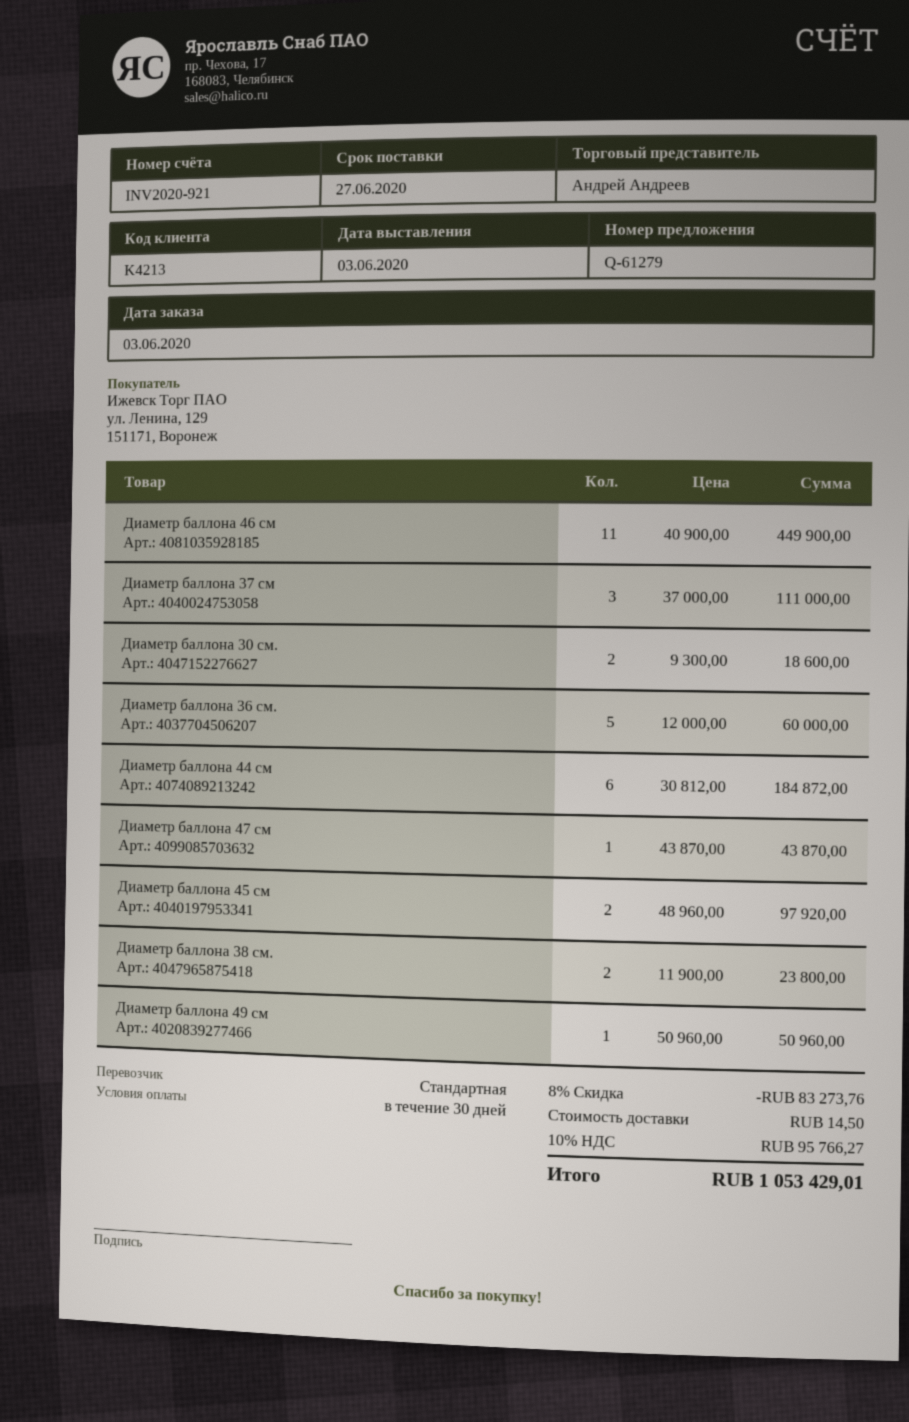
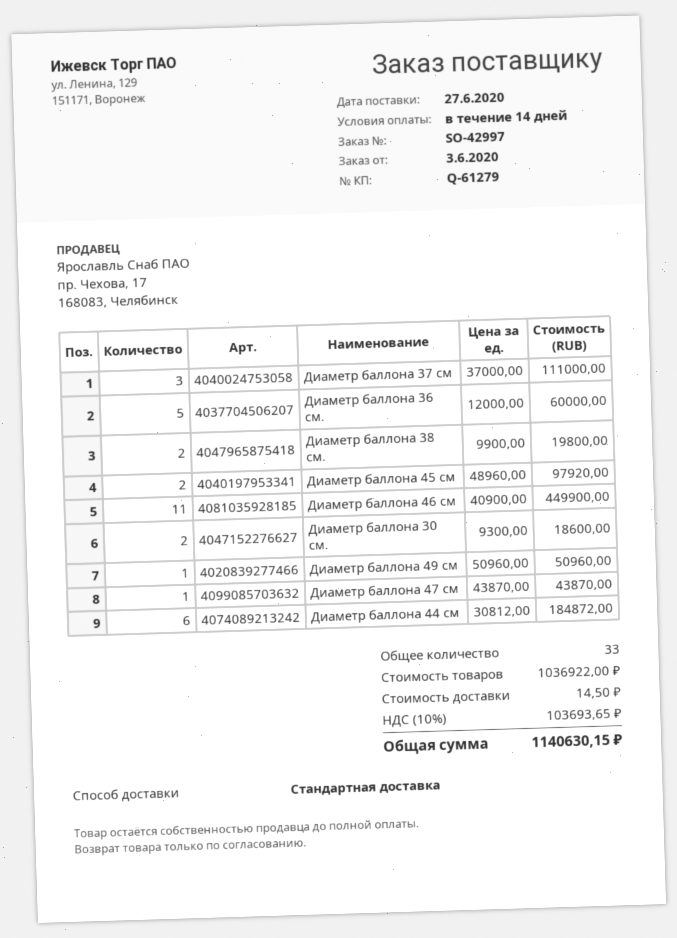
payment terms: 30 days -> 14 days
Диаметр баллона 38 см.: 2 x 11900.00 = 23800.00 -> 2 x 9900.00 = 19800.00
discount: 8% = 83273.76 -> none
tax: 10% = 95766.27 -> 10% = 103693.65
total: 1053429.01 -> 1140630.15

